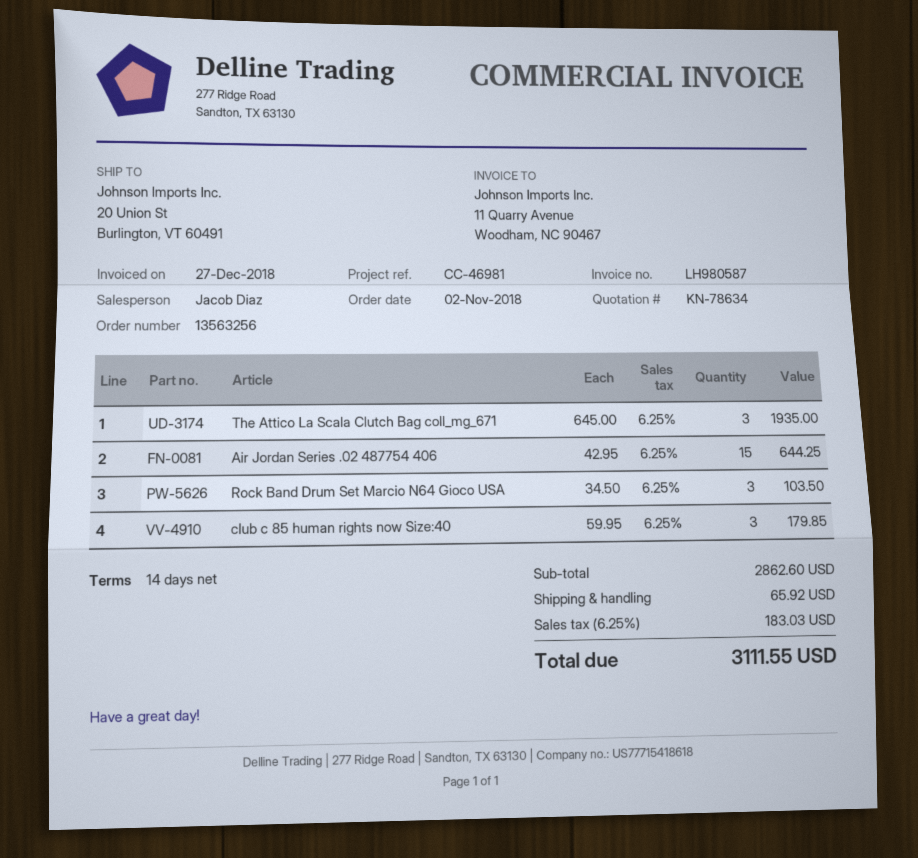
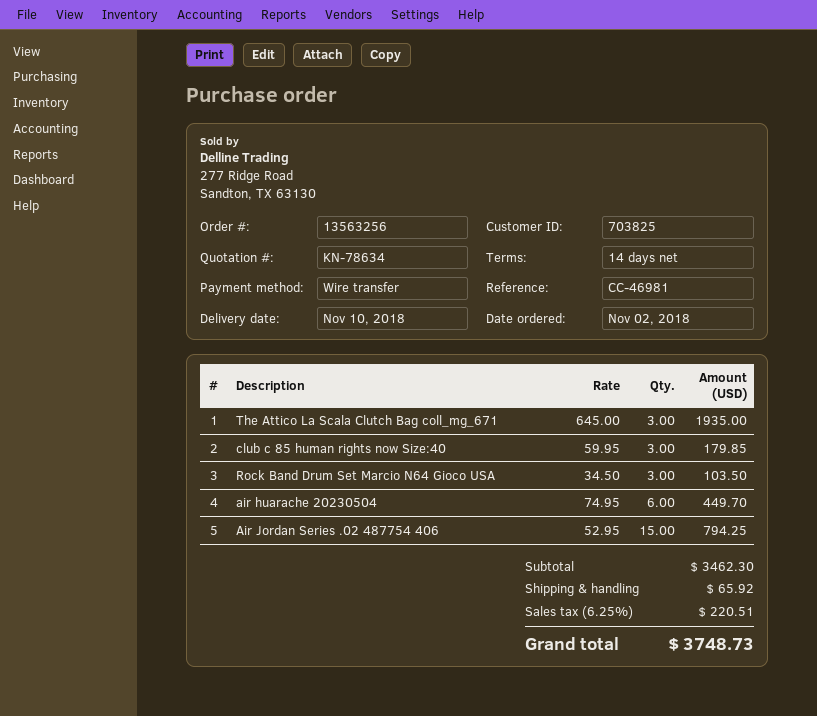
Air Jordan Series .02 487754 406: 15 x 42.95 = 644.25 -> 15 x 52.95 = 794.25
air huarache 20230504: none -> 6 x 74.95 = 449.70
subtotal: 2862.60 -> 3462.30
tax: 6.25% = 183.03 -> 6.25% = 220.51
total: 3111.55 -> 3748.73

